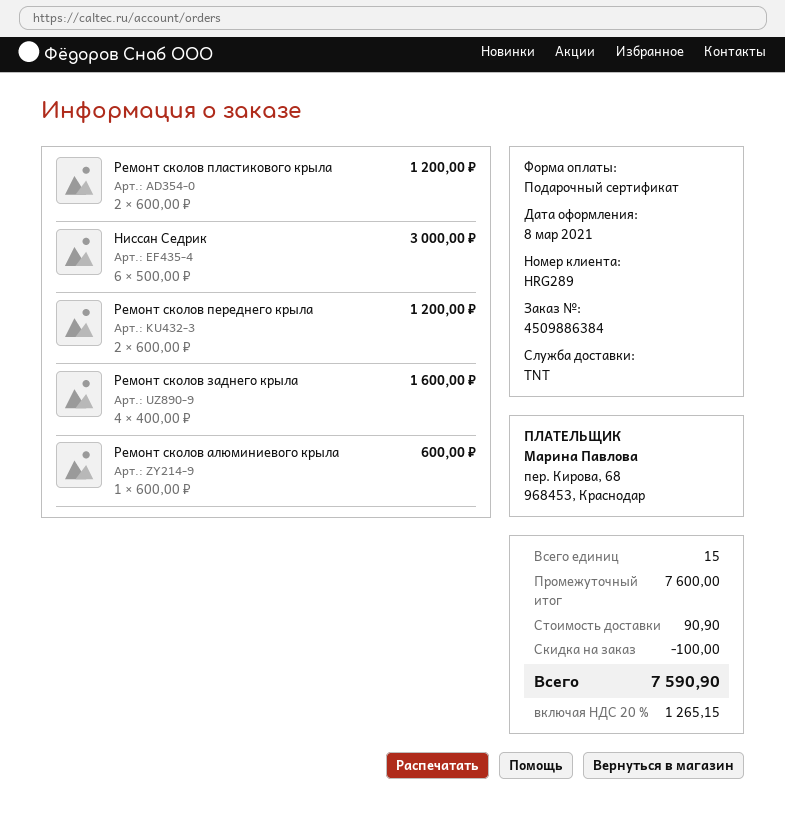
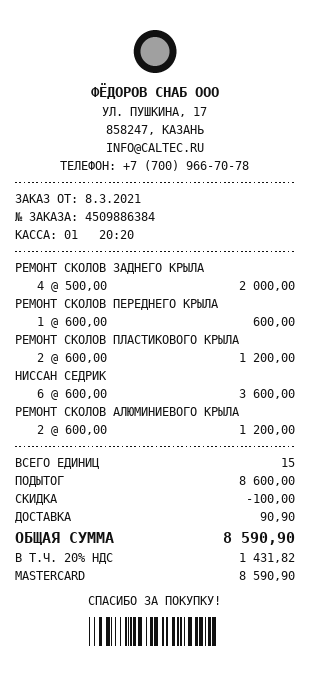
payment method: gift card -> Mastercard
Ниссан Седрик: 6 x 500.00 = 3000.00 -> 6 x 600.00 = 3600.00
Ремонт сколов переднего крыла: 2 x 600.00 = 1200.00 -> 1 x 600.00 = 600.00
Ремонт сколов заднего крыла: 4 x 400.00 = 1600.00 -> 4 x 500.00 = 2000.00
Ремонт сколов алюминиевого крыла: 1 x 600.00 = 600.00 -> 2 x 600.00 = 1200.00
subtotal: 7600.00 -> 8600.00
tax: 20% = 1265.15 -> 20% = 1431.82
total: 7590.90 -> 8590.90

